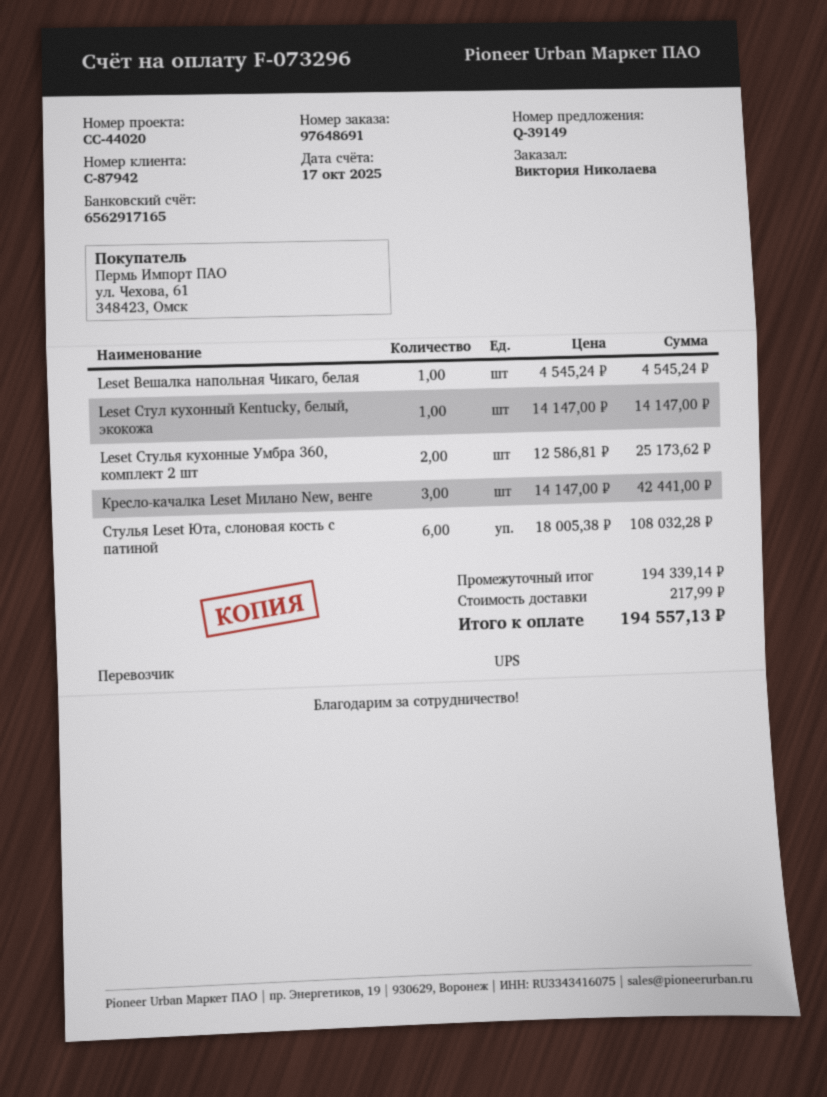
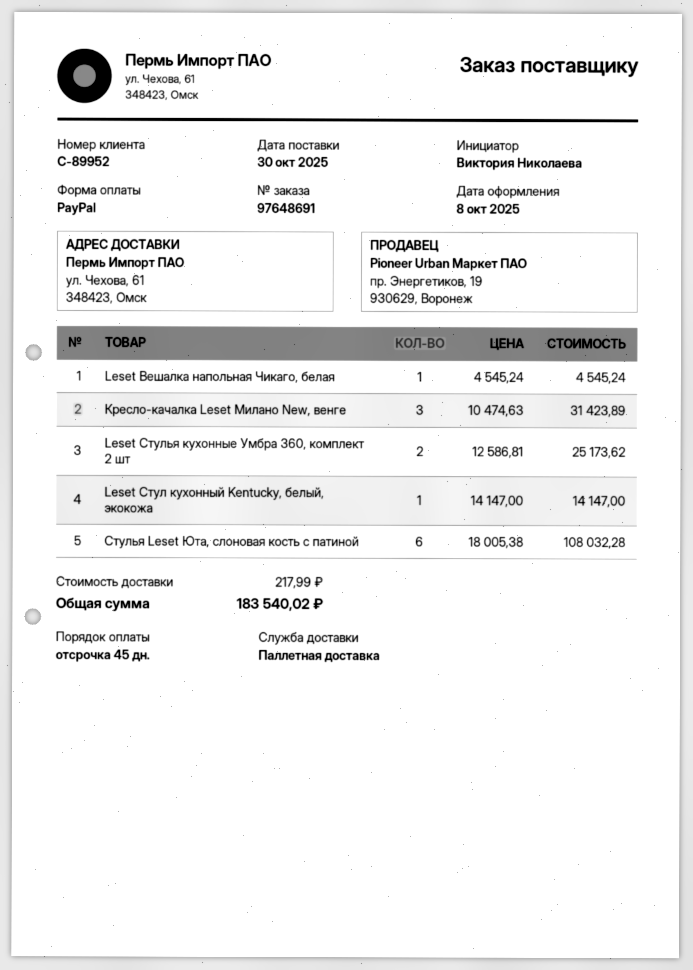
customer number: C-87942 -> C-89952
shipping method: UPS -> pallet freight
Кресло-качалка Leset Милано New, венге: 3 x 14147.00 = 42441.00 -> 3 x 10474.63 = 31423.89
total: 194557.13 -> 183540.02

